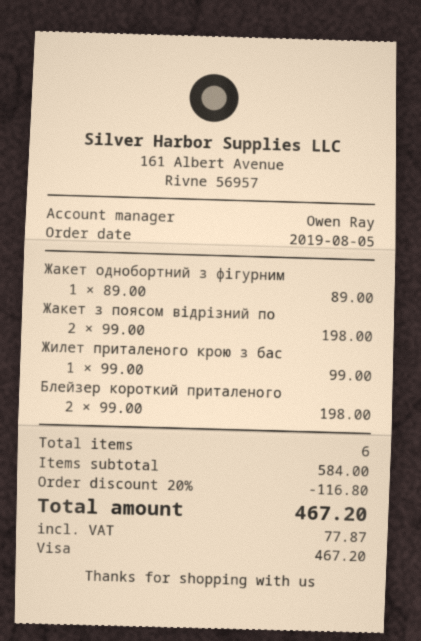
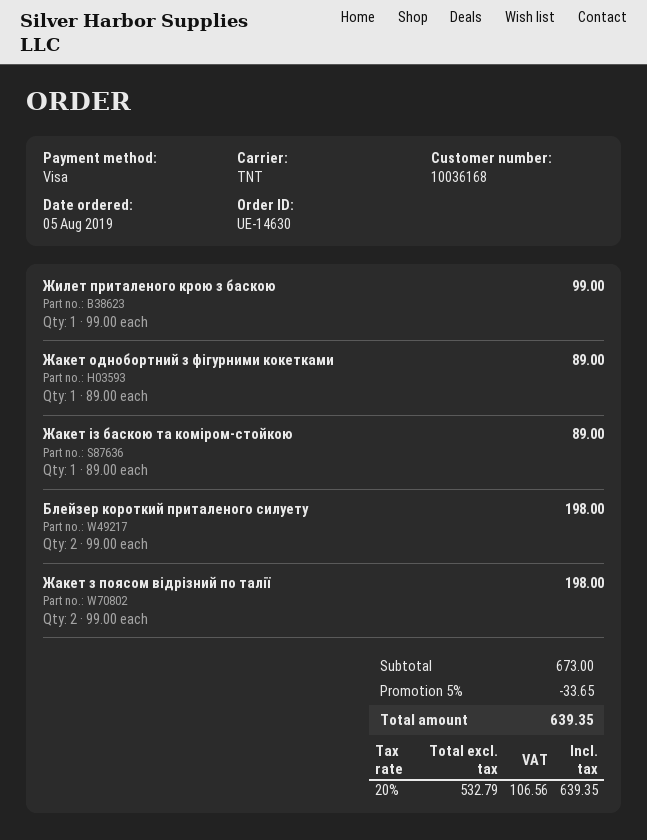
Жакет із баскою та коміром-стойкою: none -> 1 x 89.00 = 89.00
subtotal: 584.00 -> 673.00
discount: 20% = 116.80 -> 5% = 33.65
tax: 77.87 -> 106.56
total: 467.20 -> 639.35

